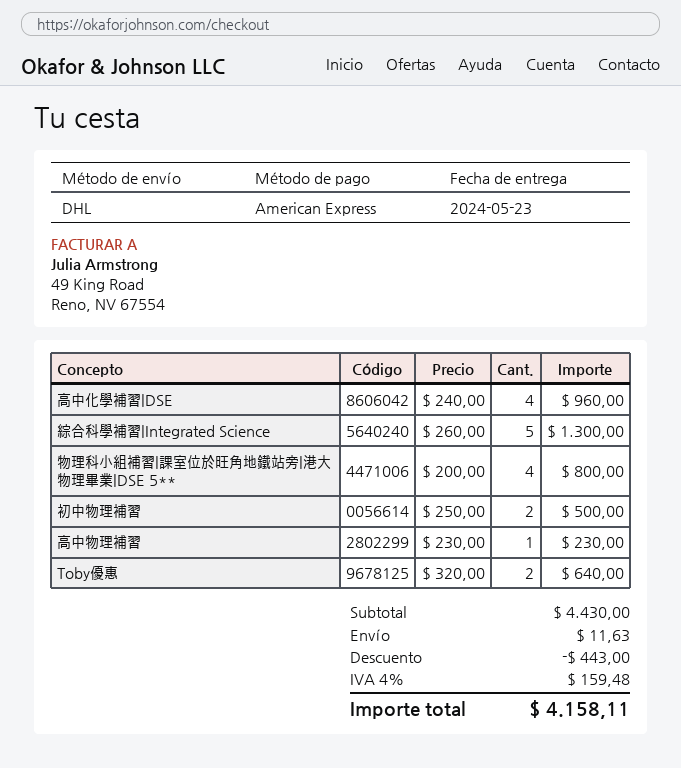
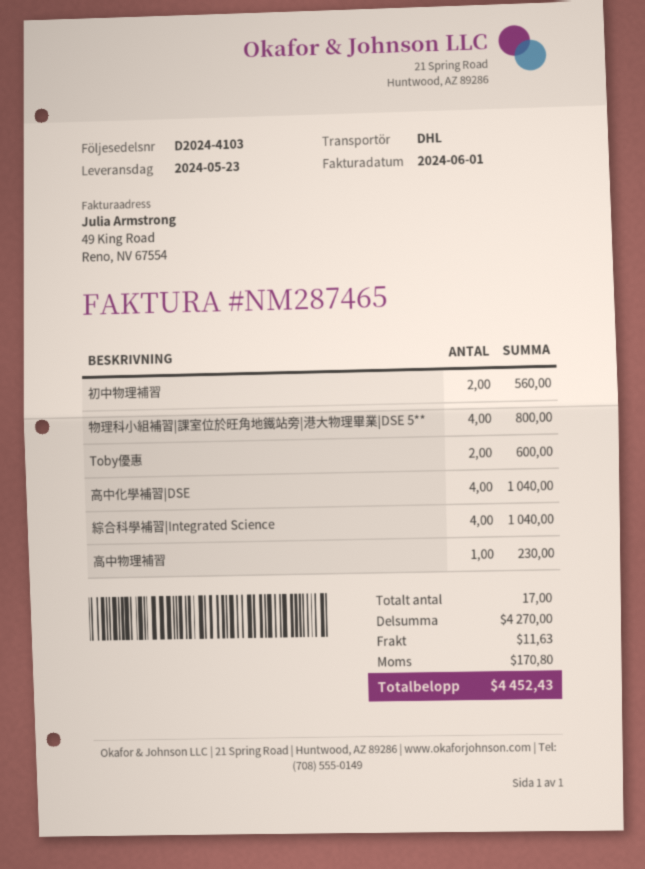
高中化學補習|DSE: 4 for 960.00 -> 4 for 1040.00
綜合科學補習|Integrated Science: 5 for 1300.00 -> 4 for 1040.00
初中物理補習: 2 for 500.00 -> 2 for 560.00
Toby優惠: 2 for 640.00 -> 2 for 600.00
subtotal: 4430.00 -> 4270.00
discount: 443.00 -> none
tax: 159.48 -> 170.80
total: 4158.11 -> 4452.43

